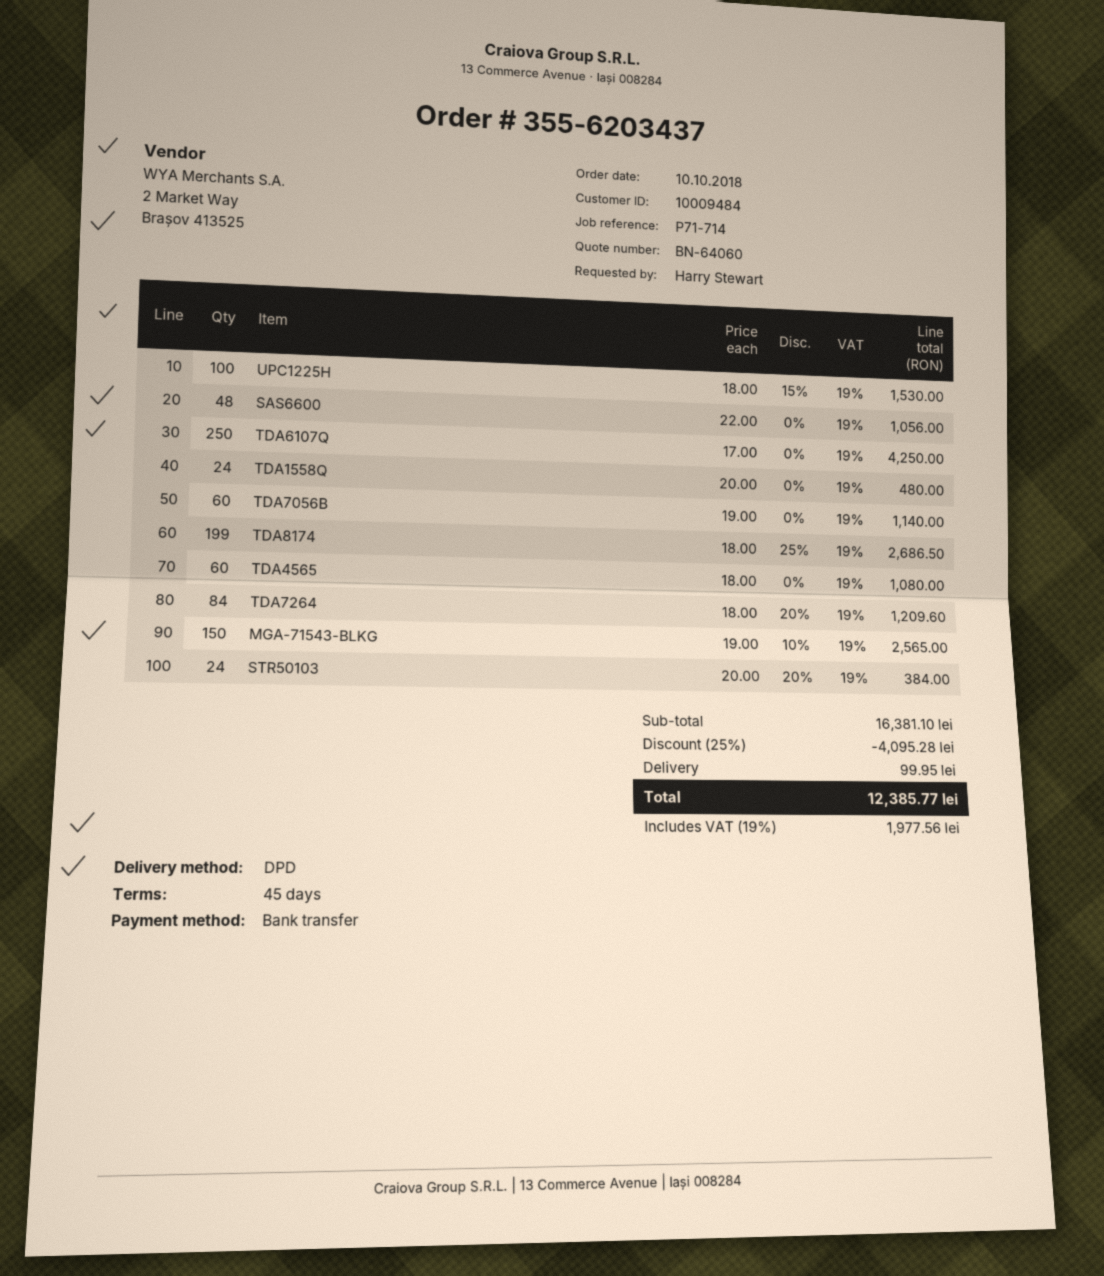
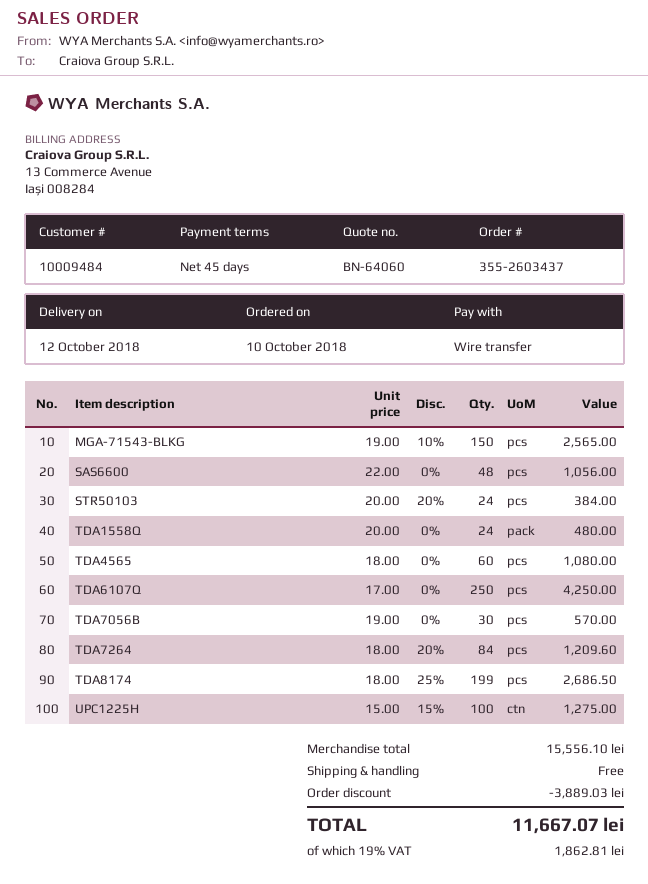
order number: 355-6203437 -> 355-2603437
UPC1225H: 100 x 18.00 - 15% = 1530.00 -> 100 x 15.00 - 15% = 1275.00
TDA7056B: 60 x 19.00 = 1140.00 -> 30 x 19.00 = 570.00
subtotal: 16381.10 -> 15556.10
discount: 4095.28 -> 3889.03
shipping: 99.95 -> 0.00
tax: 19% = 1977.56 -> 19% = 1862.81
total: 12385.77 -> 11667.07

